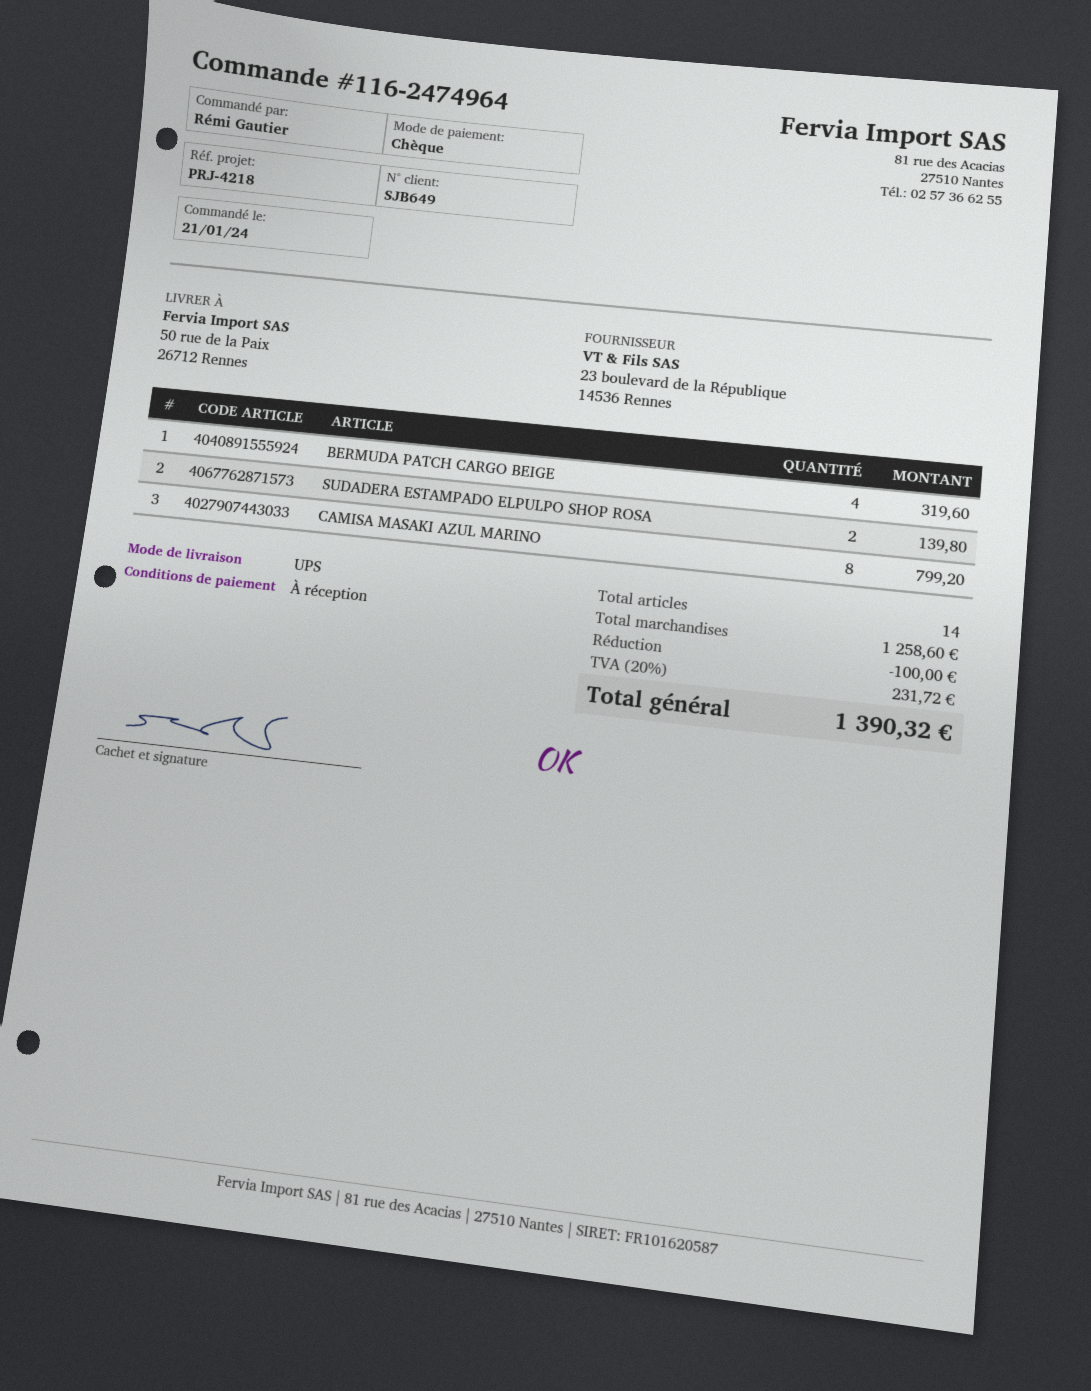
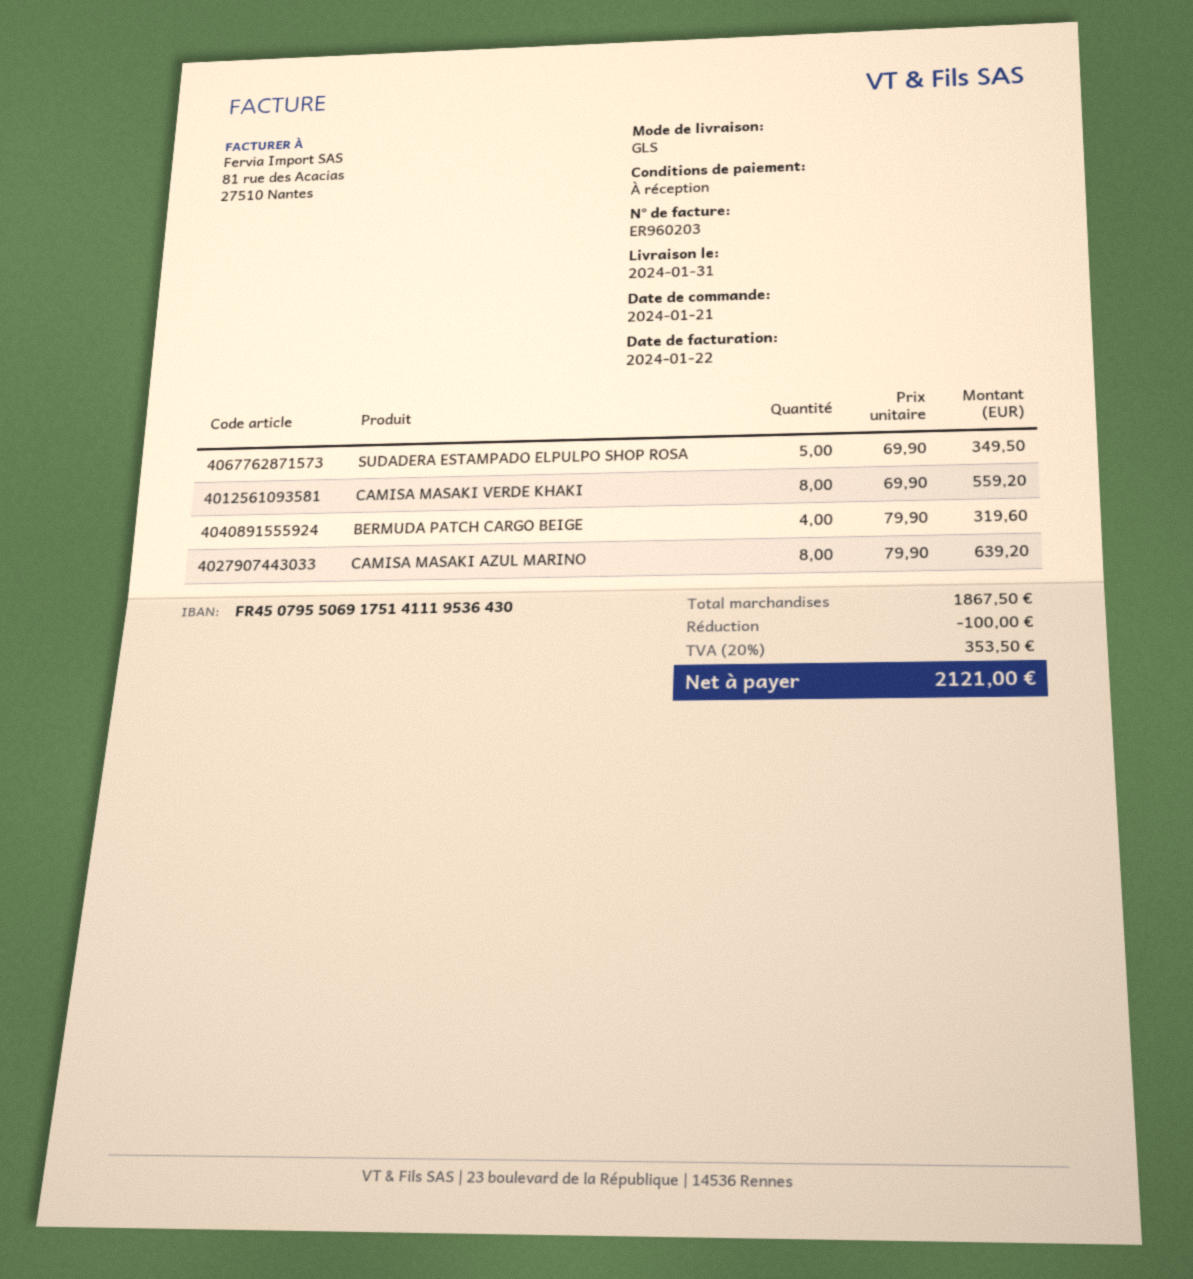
shipping method: UPS -> GLS
SUDADERA ESTAMPADO ELPULPO SHOP ROSA: 2 for 139.80 -> 5 for 349.50
CAMISA MASAKI AZUL MARINO: 8 for 799.20 -> 8 for 639.20
CAMISA MASAKI VERDE KHAKI: none -> 8 for 559.20
subtotal: 1258.60 -> 1867.50
tax: 20% = 231.72 -> 20% = 353.50
total: 1390.32 -> 2121.00

